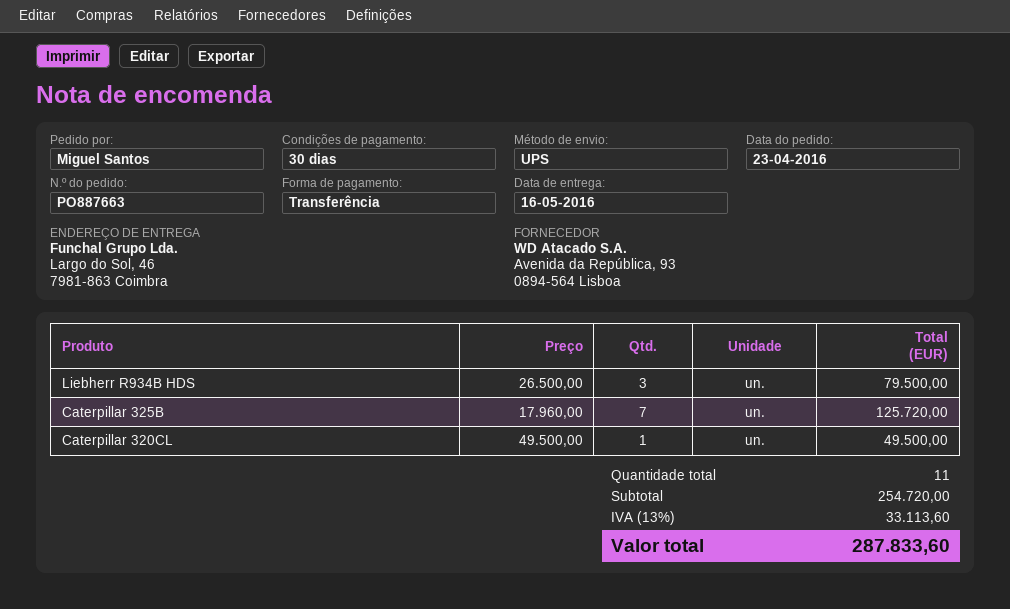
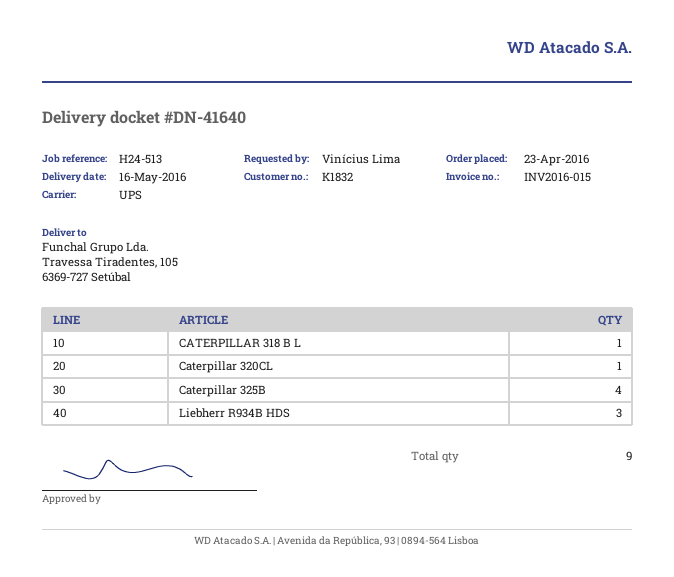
ordered by: Miguel Santos -> Vinícius Lima
ship to: Largo do Sol, 46, 7981-863 Coimbra -> Travessa Tiradentes, 105, 6369-727 Setúbal
Caterpillar 325B: 7 -> 4
CATERPILLAR 318 B L: none -> 1
total quantity: 11 -> 9

